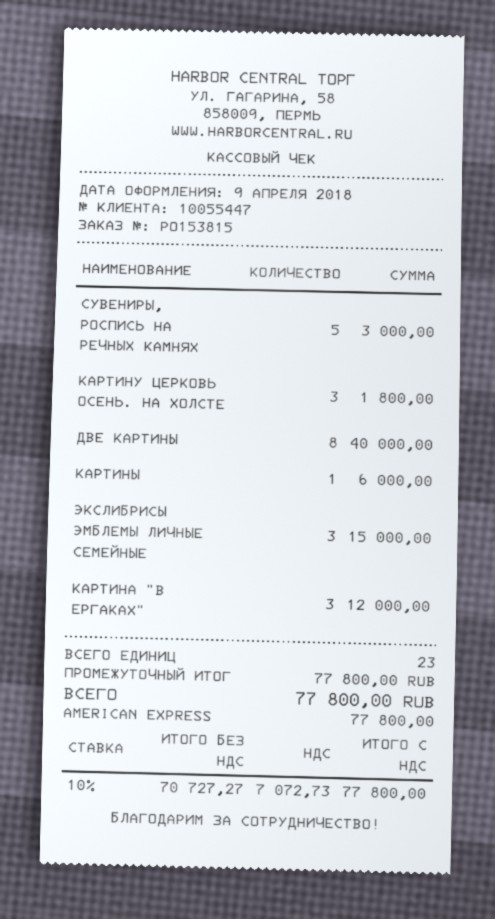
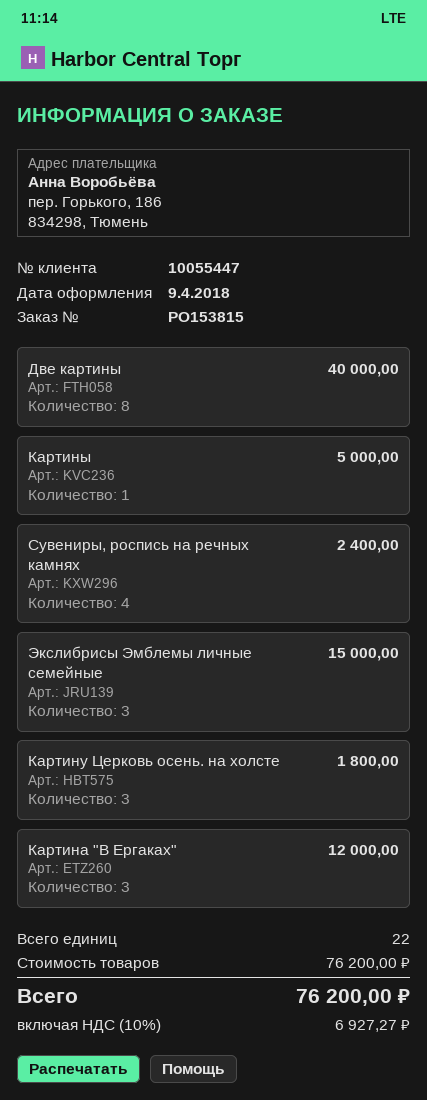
СУВЕНИРЫ, РОСПИСЬ НА РЕЧНЫХ КАМНЯХ: 5 for 3000.00 -> 4 for 2400.00
КАРТИНЫ: 1 for 6000.00 -> 1 for 5000.00
total quantity: 23 -> 22
subtotal: 77800.00 -> 76200.00
tax: 10% = 7072.73 -> 10% = 6927.27
total: 77800.00 -> 76200.00

